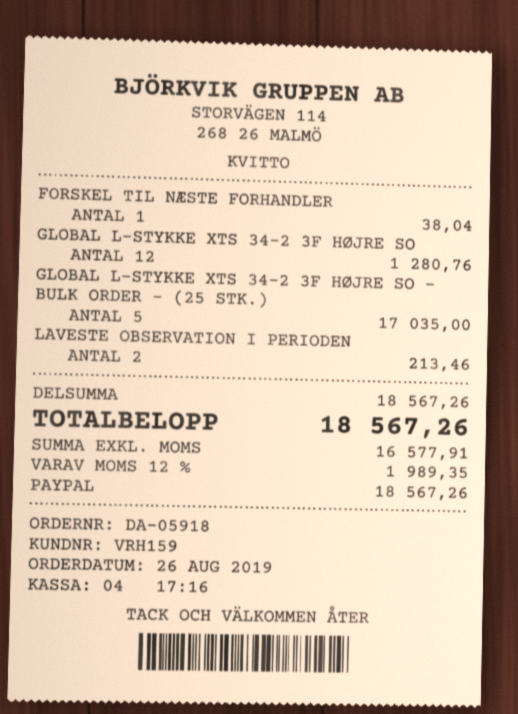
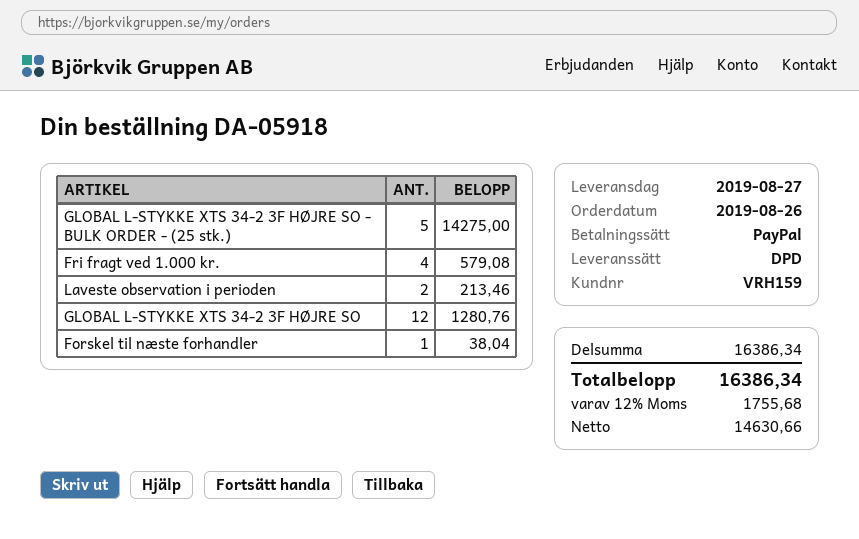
GLOBAL L-STYKKE XTS 34-2 3F HØJRE SO - BULK ORDER - (25 STK.): 5 for 17035.00 -> 5 for 14275.00
Fri fragt ved 1.000 kr.: none -> 4 for 579.08
subtotal: 18567.26 -> 16386.34
net: 16577.91 -> 14630.66
tax: 12% = 1989.35 -> 12% = 1755.68
total: 18567.26 -> 16386.34

